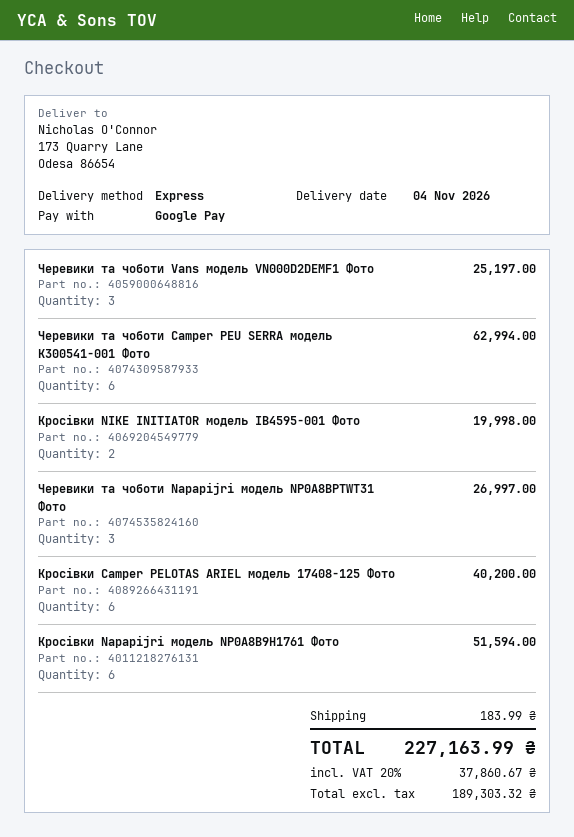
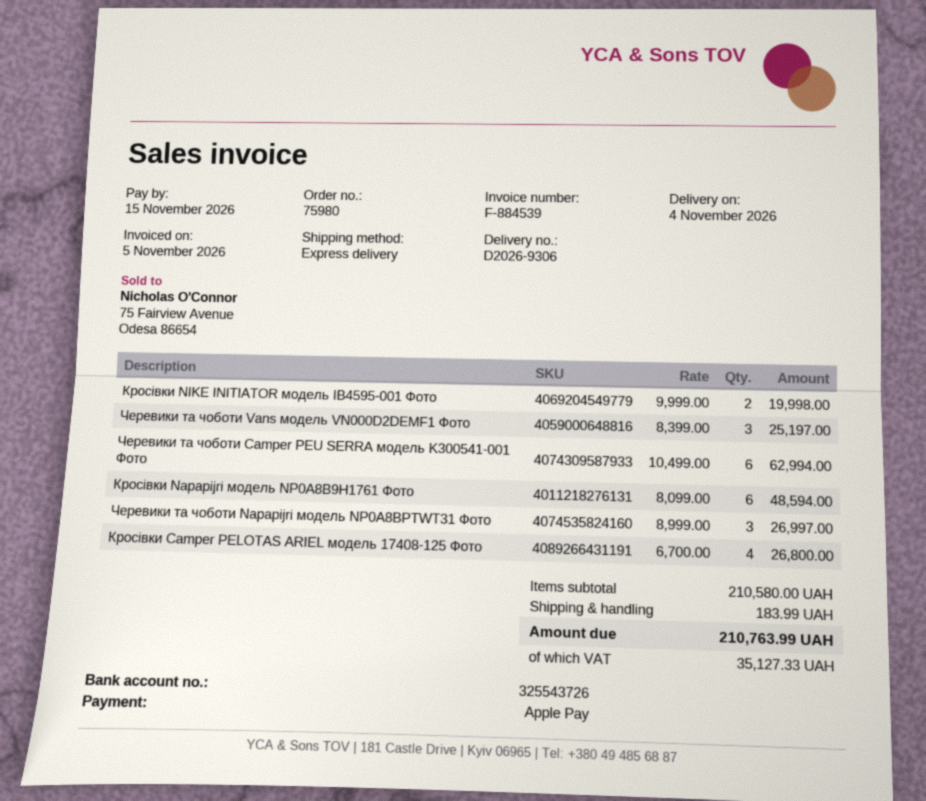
payment method: Google Pay -> Apple Pay
Кросівки Camper PELOTAS ARIEL модель 17408-125 Фото: 6 for 40200.00 -> 4 for 26800.00
Кросівки Napapijri модель NP0A8B9H1761 Фото: 6 for 51594.00 -> 6 for 48594.00
tax: 37860.67 -> 35127.33
total: 227163.99 -> 210763.99

